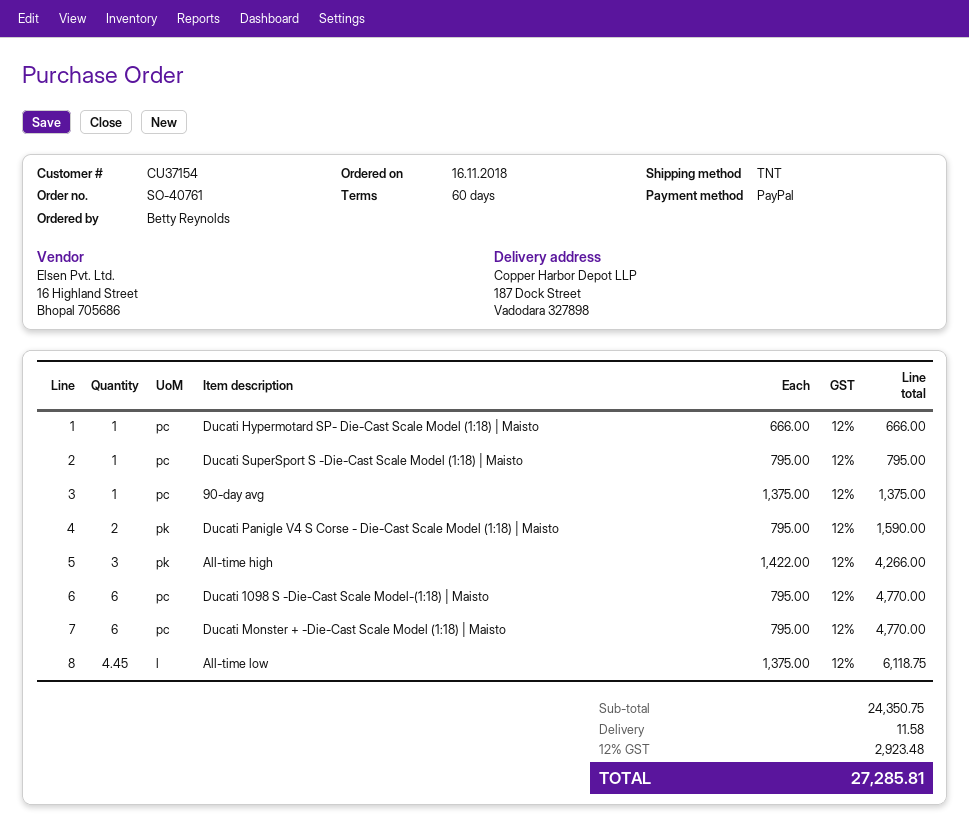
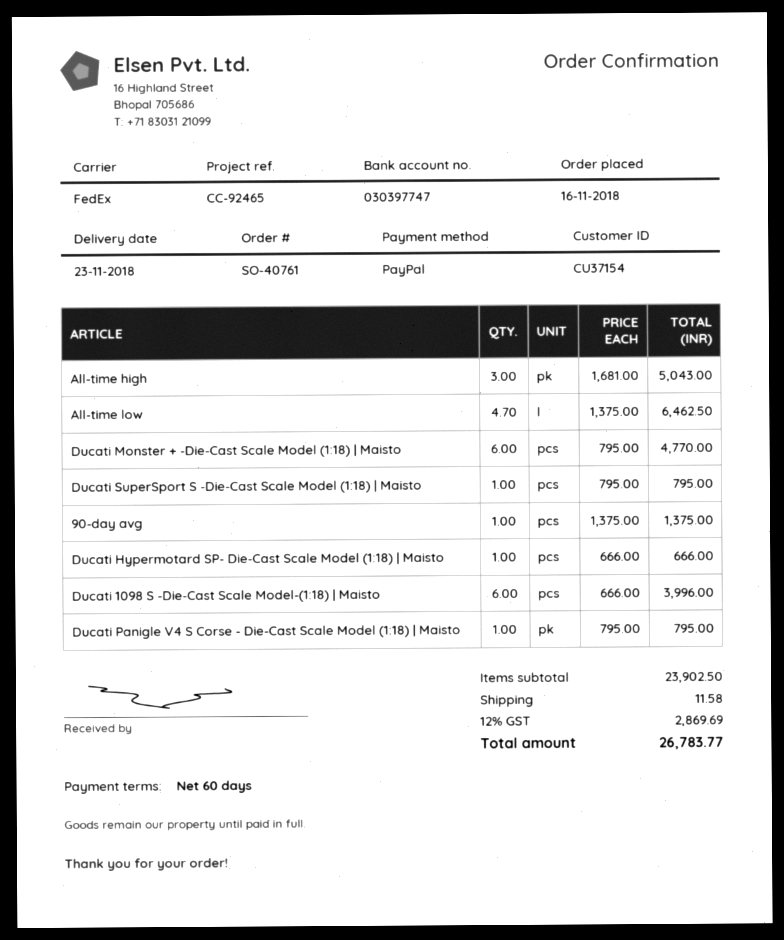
shipping method: TNT -> FedEx
Ducati Panigle V4 S Corse - Die-Cast Scale Model (1:18) | Maisto: 2 x 795.00 = 1590.00 -> 1 x 795.00 = 795.00
All-time high: 3 x 1422.00 = 4266.00 -> 3 x 1681.00 = 5043.00
Ducati 1098 S -Die-Cast Scale Model-(1:18) | Maisto: 6 x 795.00 = 4770.00 -> 6 x 666.00 = 3996.00
All-time low: 4.45 x 1375.00 = 6118.75 -> 4.7 x 1375.00 = 6462.50
subtotal: 24350.75 -> 23902.50
tax: 12% = 2923.48 -> 12% = 2869.69
total: 27285.81 -> 26783.77

